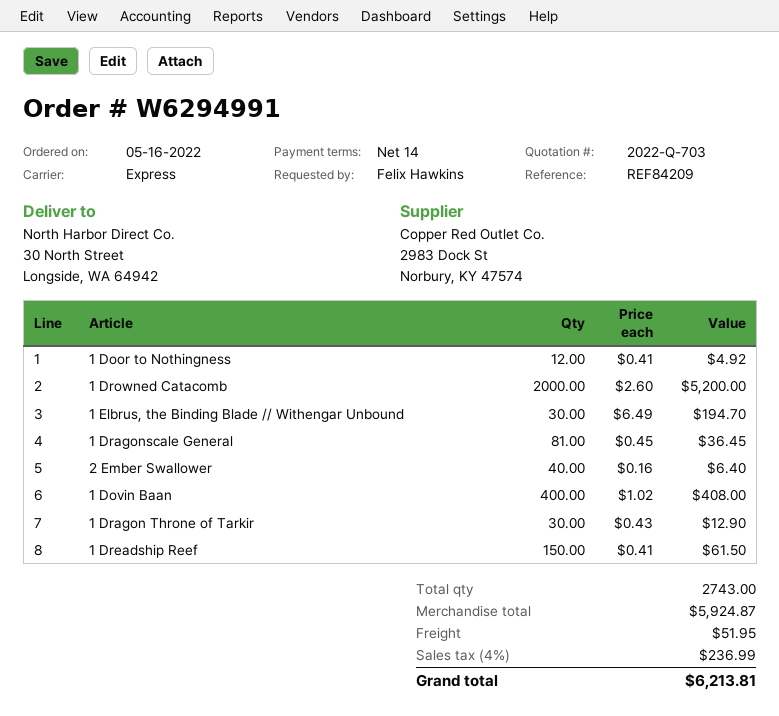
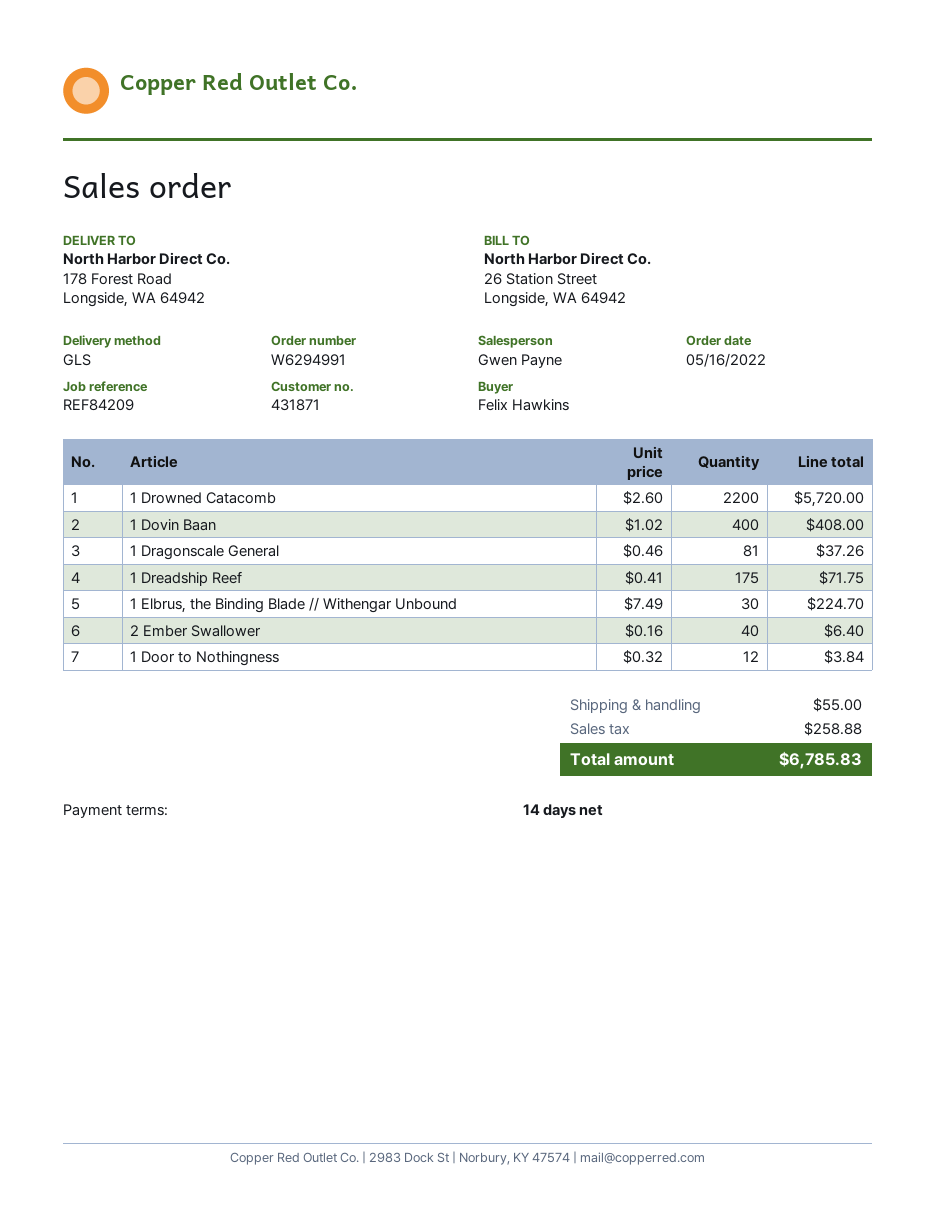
shipping method: express -> GLS
ship to: 30 North Street, Longside, WA 64942 -> 178 Forest Road, Longside, WA 64942
1 Door to Nothingness: 12 x 0.41 = 4.92 -> 12 x 0.32 = 3.84
1 Drowned Catacomb: 2000 x 2.60 = 5200.00 -> 2200 x 2.60 = 5720.00
1 Elbrus, the Binding Blade // Withengar Unbound: 30 x 6.49 = 194.70 -> 30 x 7.49 = 224.70
1 Dragonscale General: 81 x 0.45 = 36.45 -> 81 x 0.46 = 37.26
1 Dragon Throne of Tarkir: 30 x 0.43 = 12.90 -> none
1 Dreadship Reef: 150 x 0.41 = 61.50 -> 175 x 0.41 = 71.75
shipping: 51.95 -> 55.00
tax: 236.99 -> 258.88
total: 6213.81 -> 6785.83

